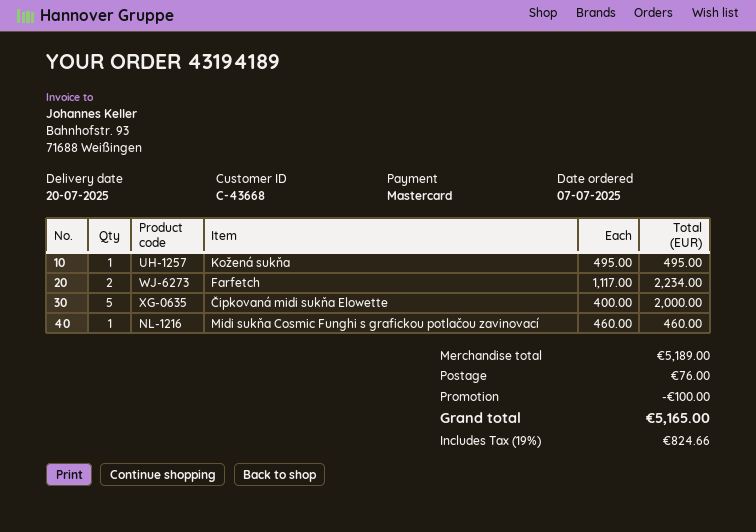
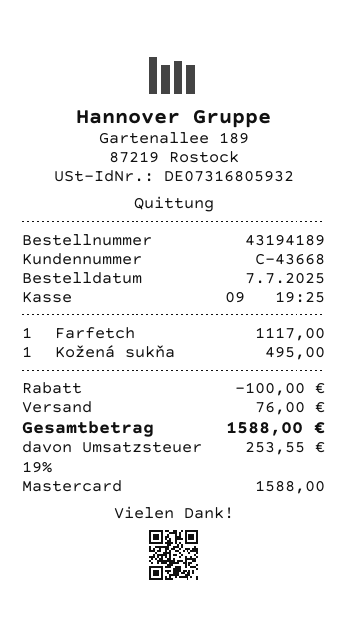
Farfetch: 2 x 1117.00 = 2234.00 -> 1 x 1117.00 = 1117.00
Čipkovaná midi sukňa Elowette: 5 x 400.00 = 2000.00 -> none
Midi sukňa Cosmic Funghi s grafickou potlačou zavinovací: 1 x 460.00 = 460.00 -> none
tax: 19% = 824.66 -> 19% = 253.55
total: 5165.00 -> 1588.00

